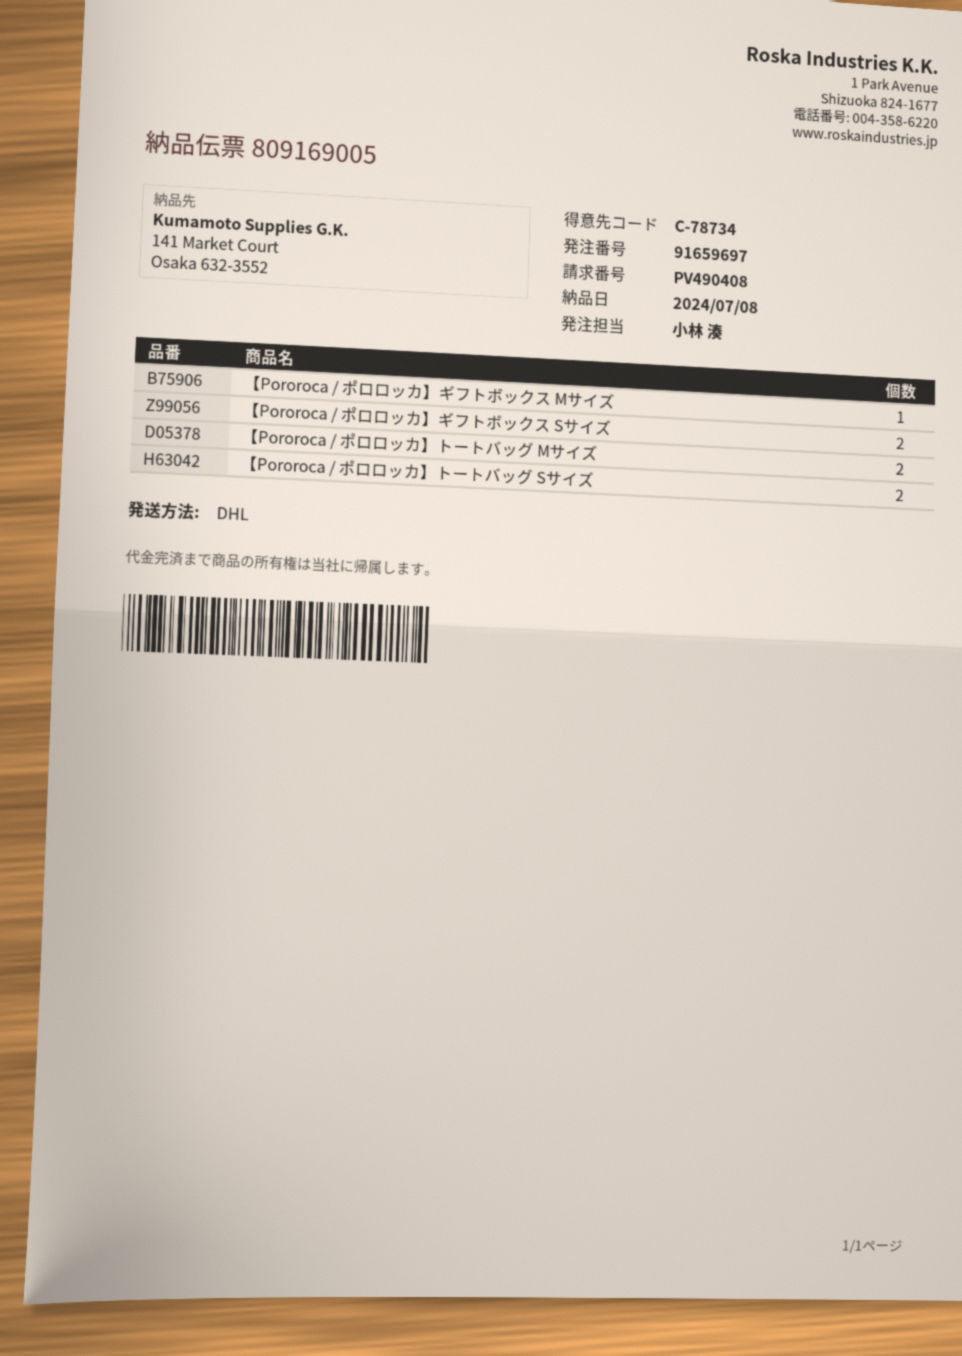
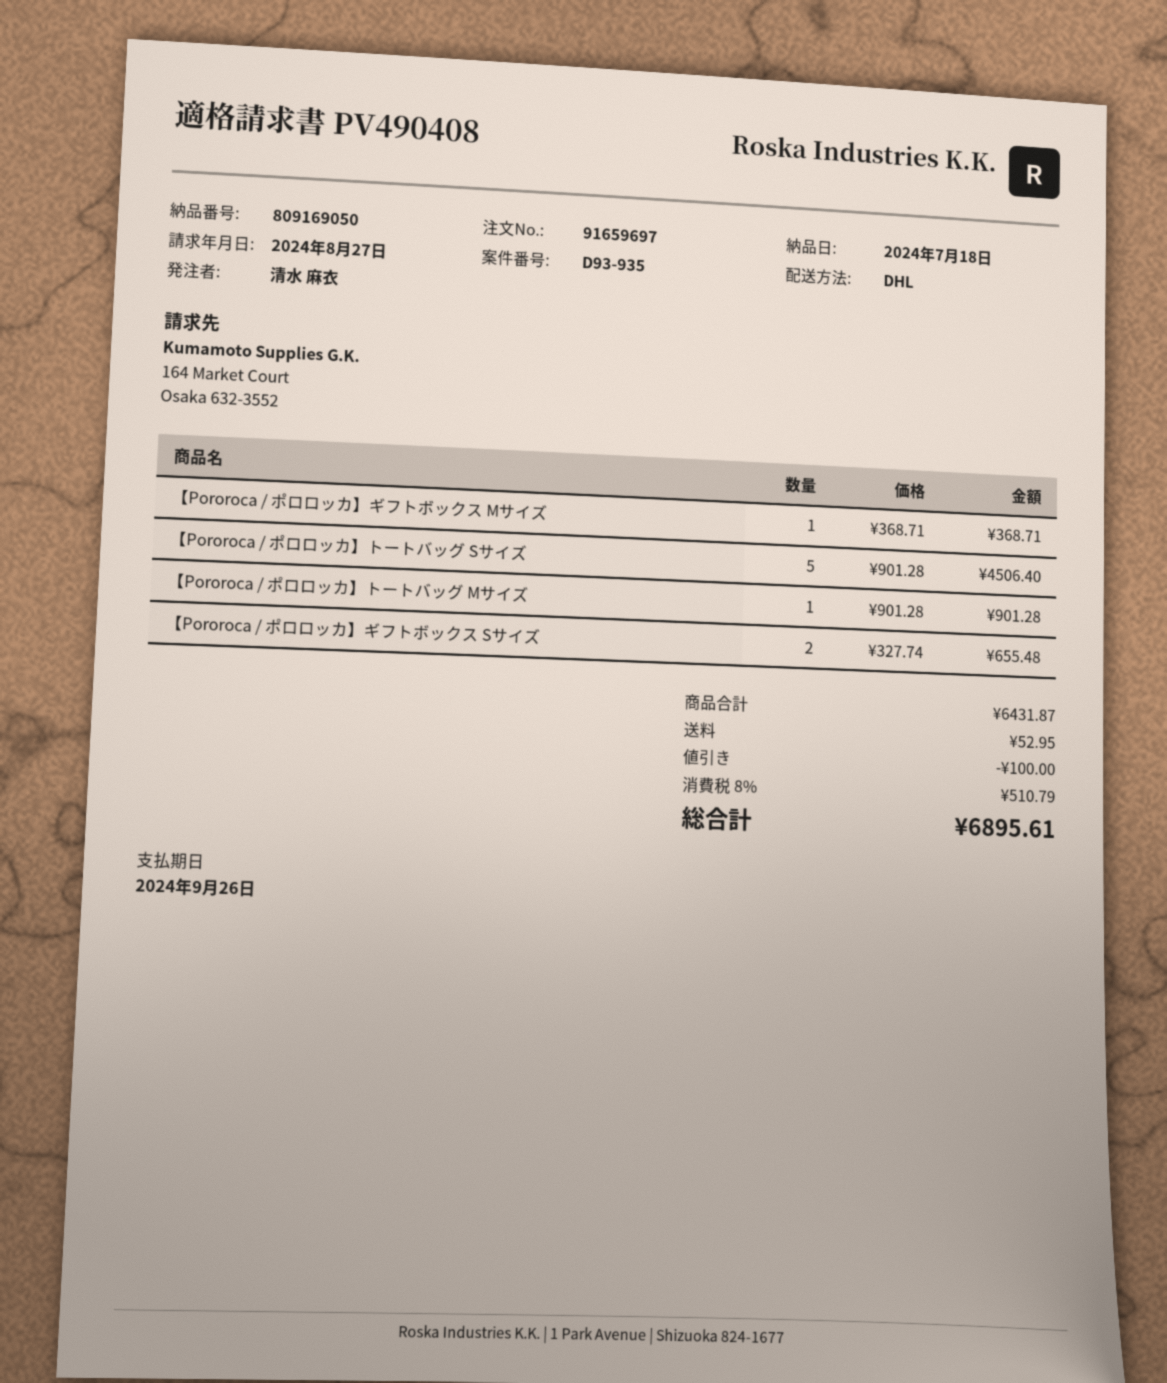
delivery note number: 809169005 -> 809169050
delivery date: 2024-07-08 -> 2024-07-18
ordered by: 小林 湊 -> 清水 麻衣
【Pororoca / ポロロッカ】トートバッグ Mサイズ: 2 -> 1
【Pororoca / ポロロッカ】トートバッグ Sサイズ: 2 -> 5

